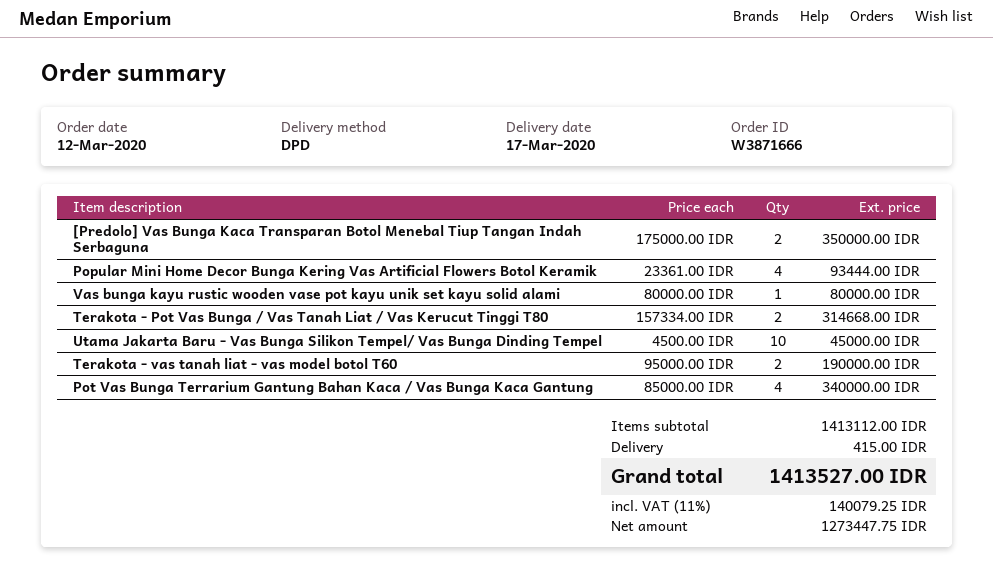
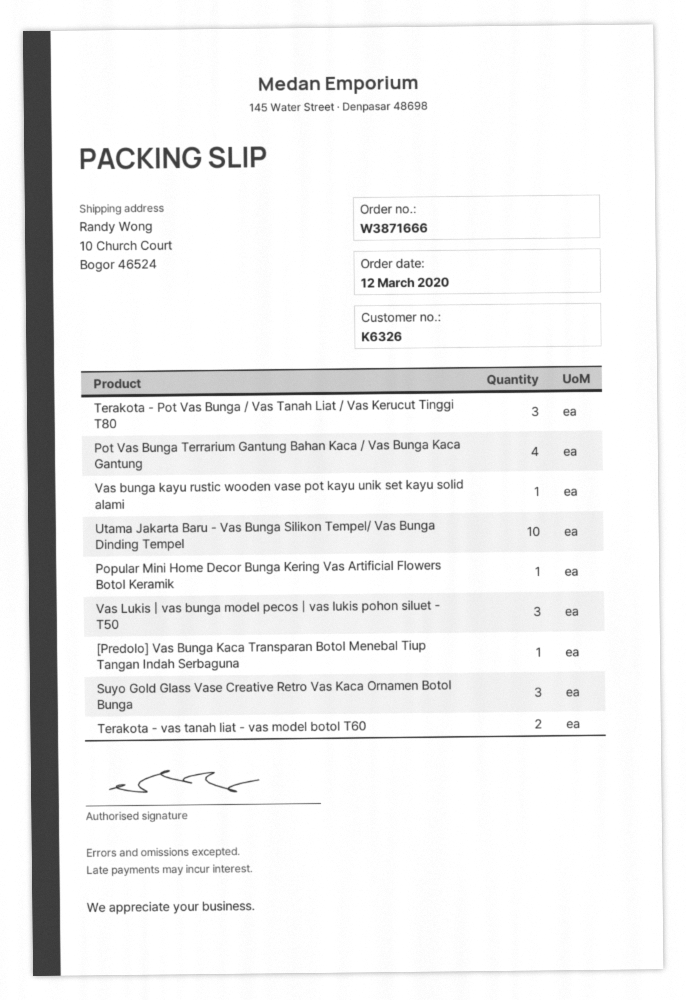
[Predolo] Vas Bunga Kaca Transparan Botol Menebal Tiup Tangan Indah Serbaguna: 2 -> 1
Popular Mini Home Decor Bunga Kering Vas Artificial Flowers Botol Keramik: 4 -> 1
Terakota - Pot Vas Bunga / Vas Tanah Liat / Vas Kerucut Tinggi T80: 2 -> 3
Vas Lukis | vas bunga model pecos | vas lukis pohon siluet - T50: none -> 3
Suyo Gold Glass Vase Creative Retro Vas Kaca Ornamen Botol Bunga: none -> 3

